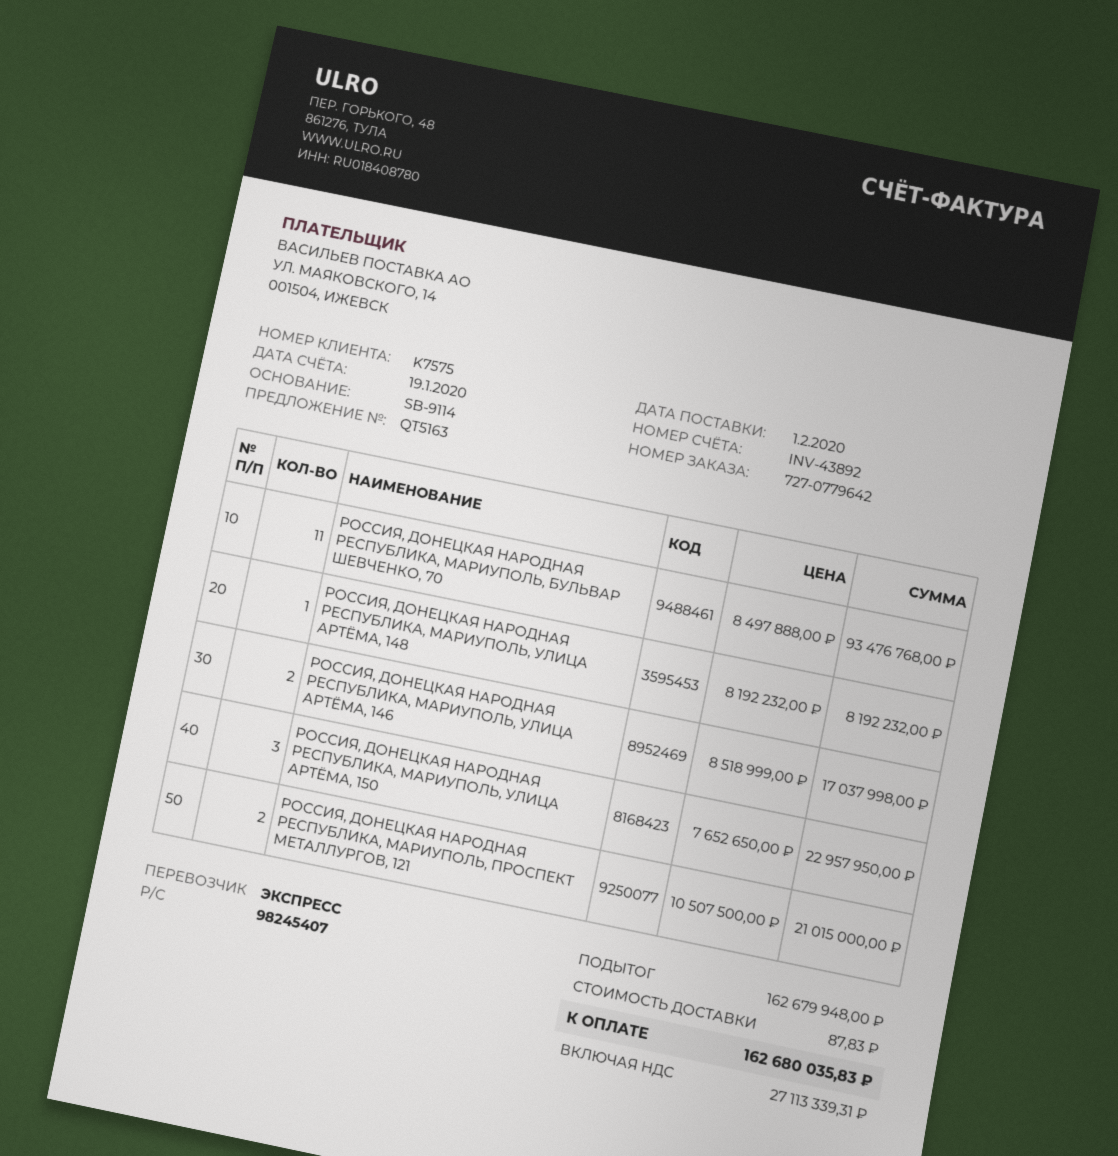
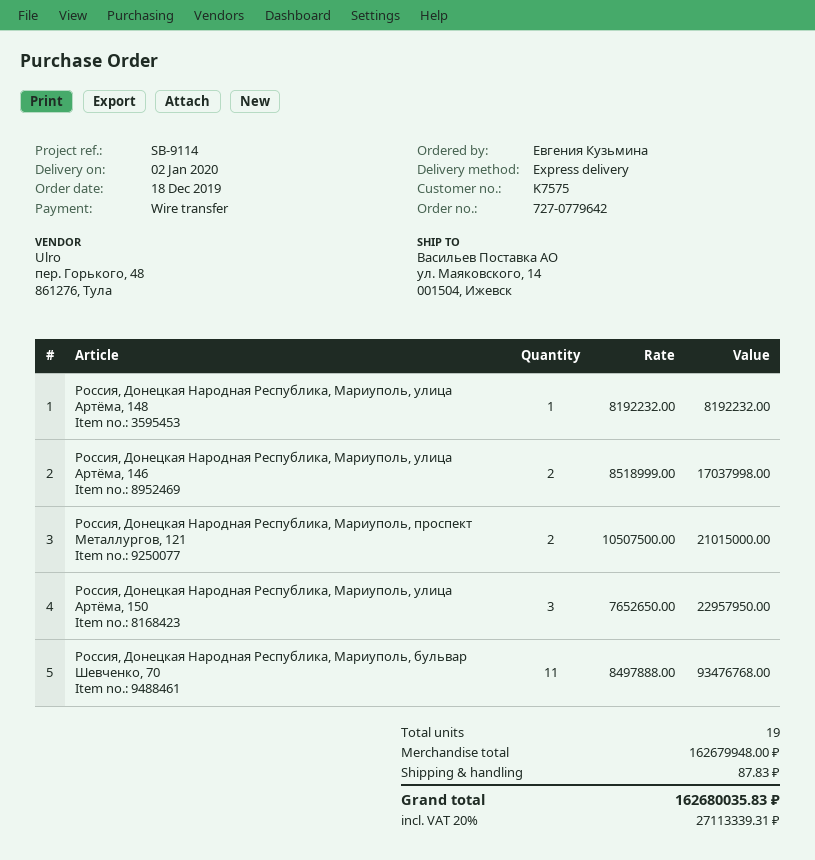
delivery date: 2020-02-01 -> 2020-01-02

